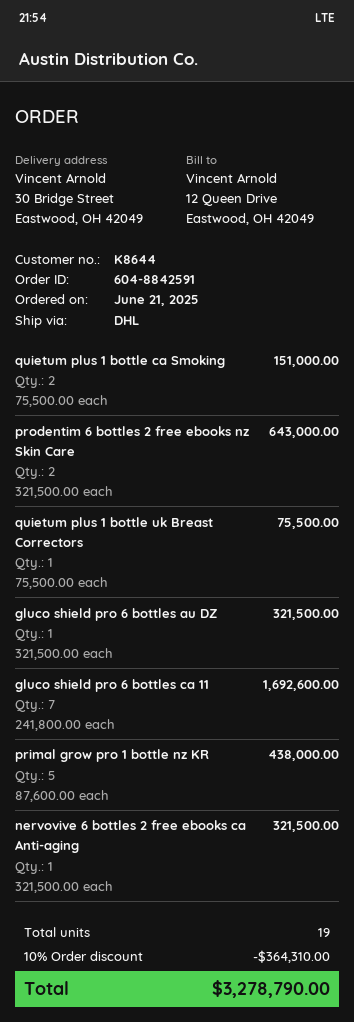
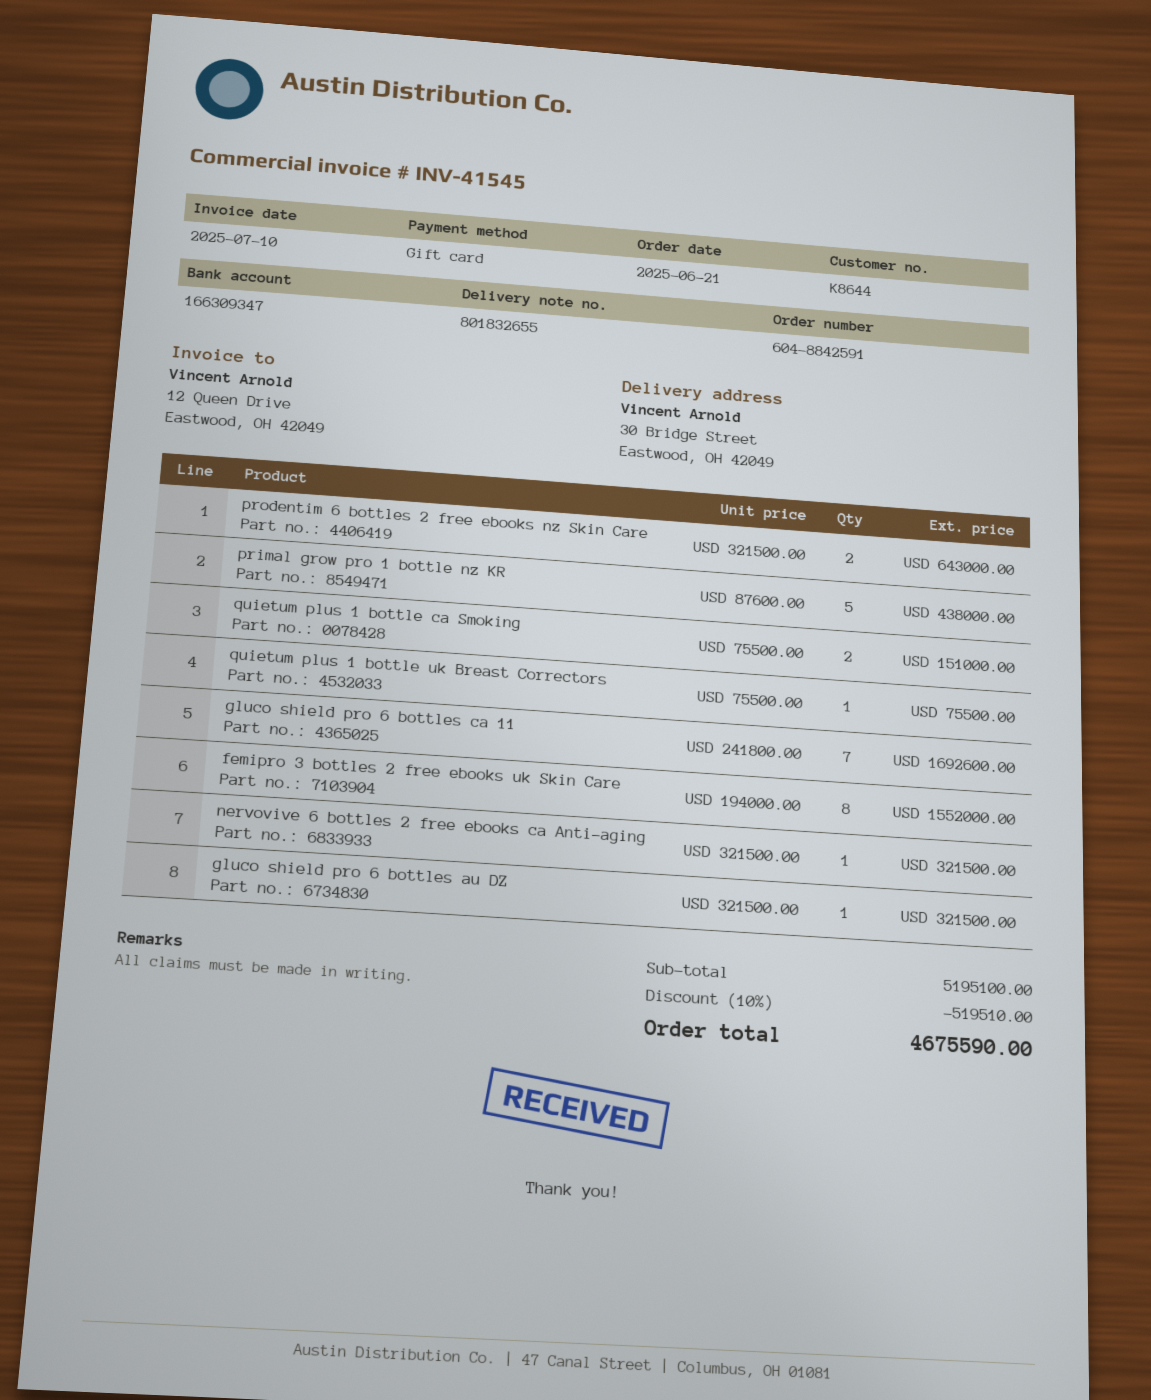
femipro 3 bottles 2 free ebooks uk Skin Care: none -> 8 x 194000.00 = 1552000.00
discount: 10% = 364310.00 -> 10% = 519510.00
total: 3278790.00 -> 4675590.00

